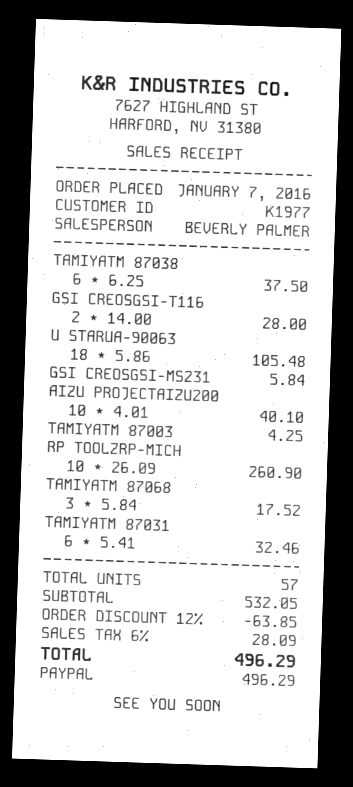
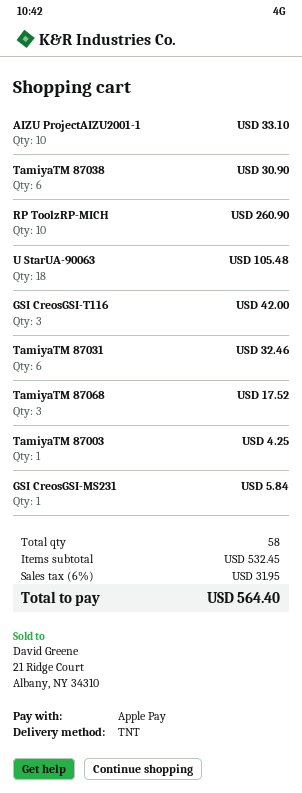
payment method: PayPal -> Apple Pay
TAMIYATM 87038: 6 for 37.50 -> 6 for 30.90
GSI CREOSGSI-T116: 2 for 28.00 -> 3 for 42.00
AIZU PROJECTAIZU200: 10 for 40.10 -> 10 for 33.10
total quantity: 57 -> 58
subtotal: 532.05 -> 532.45
discount: 12% = 63.85 -> none
tax: 6% = 28.09 -> 6% = 31.95
total: 496.29 -> 564.40

